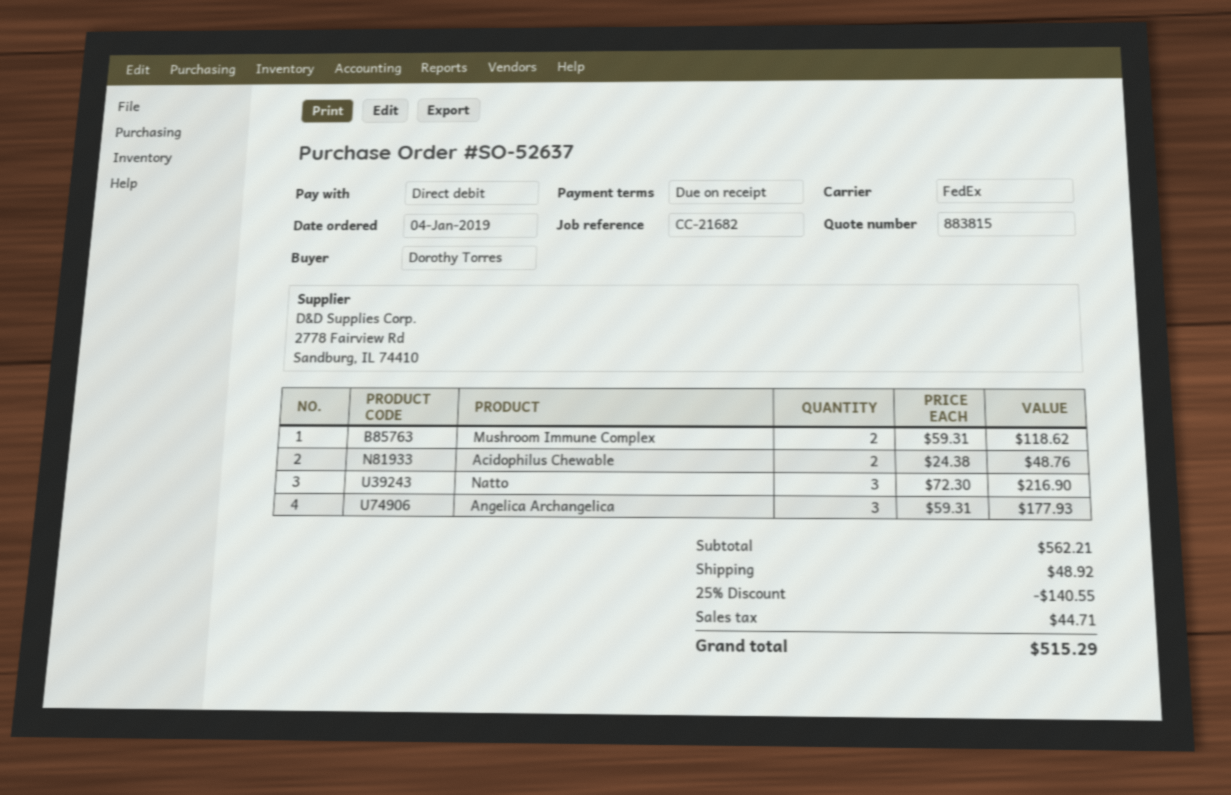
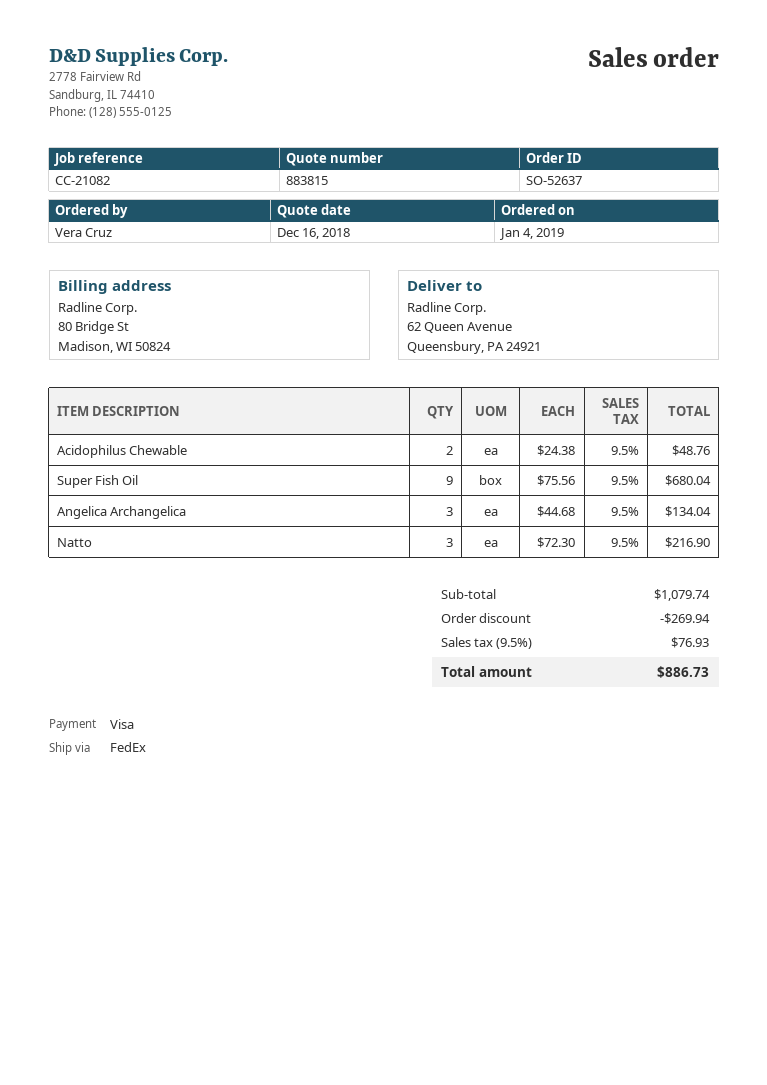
reference: CC-21682 -> CC-21082
ordered by: Dorothy Torres -> Vera Cruz
payment method: direct debit -> Visa
Mushroom Immune Complex: 2 x 59.31 = 118.62 -> none
Angelica Archangelica: 3 x 59.31 = 177.93 -> 3 x 44.68 = 134.04
Super Fish Oil: none -> 9 x 75.56 = 680.04
subtotal: 562.21 -> 1079.74
discount: 140.55 -> 269.94
shipping: 48.92 -> none
tax: 44.71 -> 76.93
total: 515.29 -> 886.73

